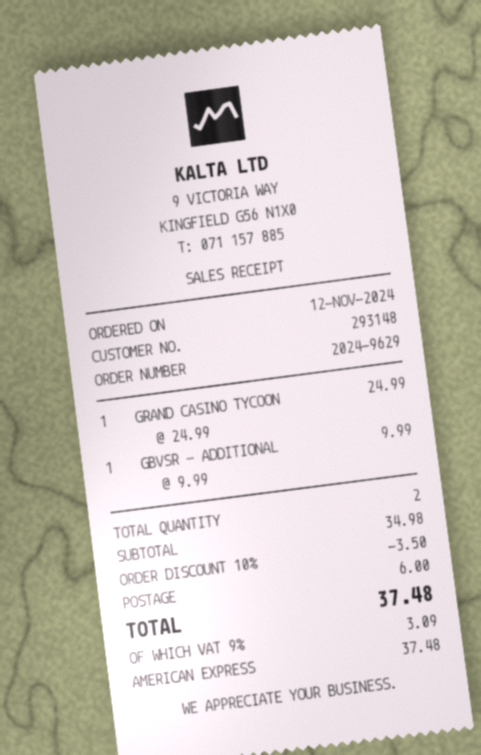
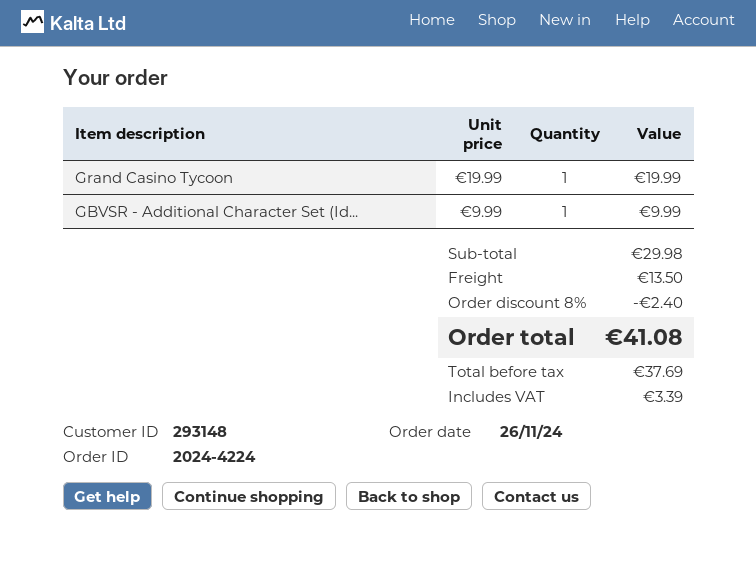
order number: 2024-9629 -> 2024-4224
order date: 2024-11-12 -> 2024-11-26
GRAND CASINO TYCOON: 1 x 24.99 = 24.99 -> 1 x 19.99 = 19.99
subtotal: 34.98 -> 29.98
discount: 10% = 3.50 -> 8% = 2.40
shipping: 6.00 -> 13.50
tax: 3.09 -> 3.39
total: 37.48 -> 41.08

